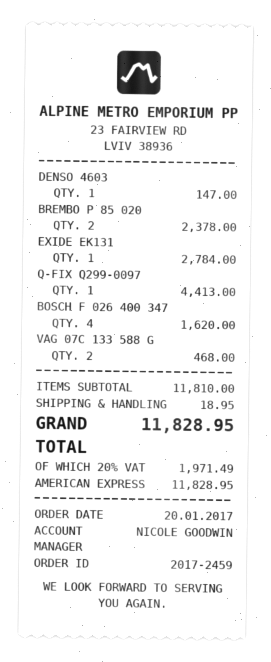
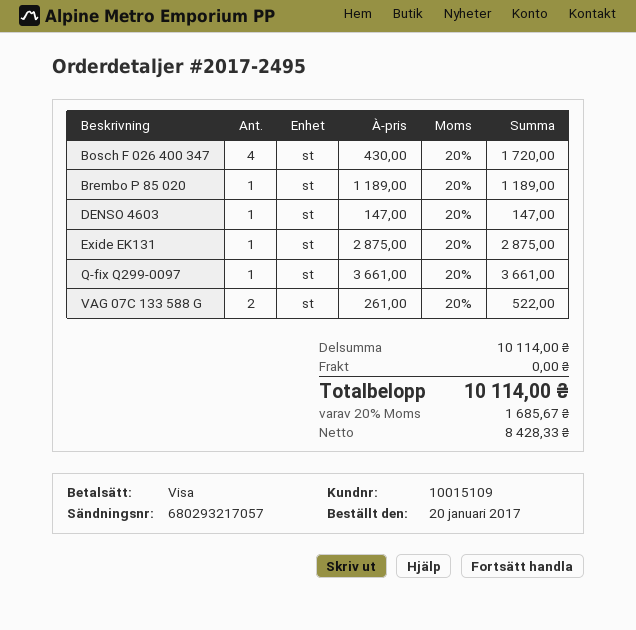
order number: 2017-2459 -> 2017-2495
payment method: American Express -> Visa
BREMBO P 85 020: 2 for 2378.00 -> 1 for 1189.00
EXIDE EK131: 1 for 2784.00 -> 1 for 2875.00
Q-FIX Q299-0097: 1 for 4413.00 -> 1 for 3661.00
BOSCH F 026 400 347: 4 for 1620.00 -> 4 for 1720.00
VAG 07C 133 588 G: 2 for 468.00 -> 2 for 522.00
subtotal: 11810.00 -> 10114.00
shipping: 18.95 -> 0.00
tax: 20% = 1971.49 -> 20% = 1685.67
total: 11828.95 -> 10114.00

